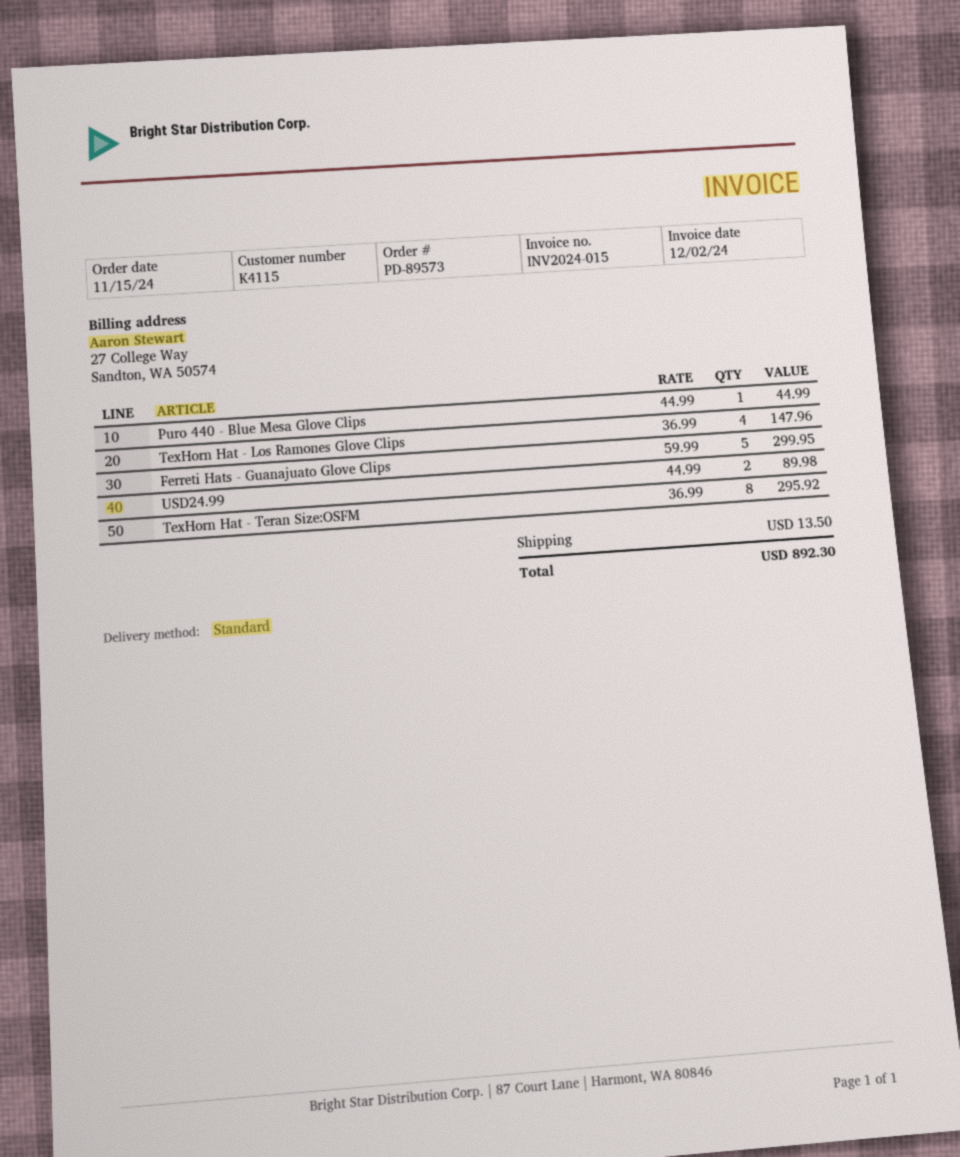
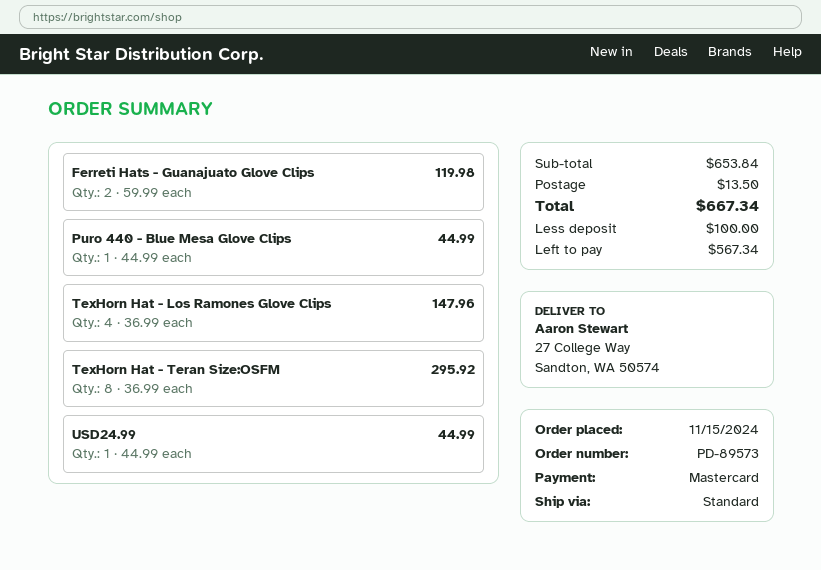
Ferreti Hats - Guanajuato Glove Clips: 5 x 59.99 = 299.95 -> 2 x 59.99 = 119.98
USD24.99: 2 x 44.99 = 89.98 -> 1 x 44.99 = 44.99
total: 892.30 -> 667.34

